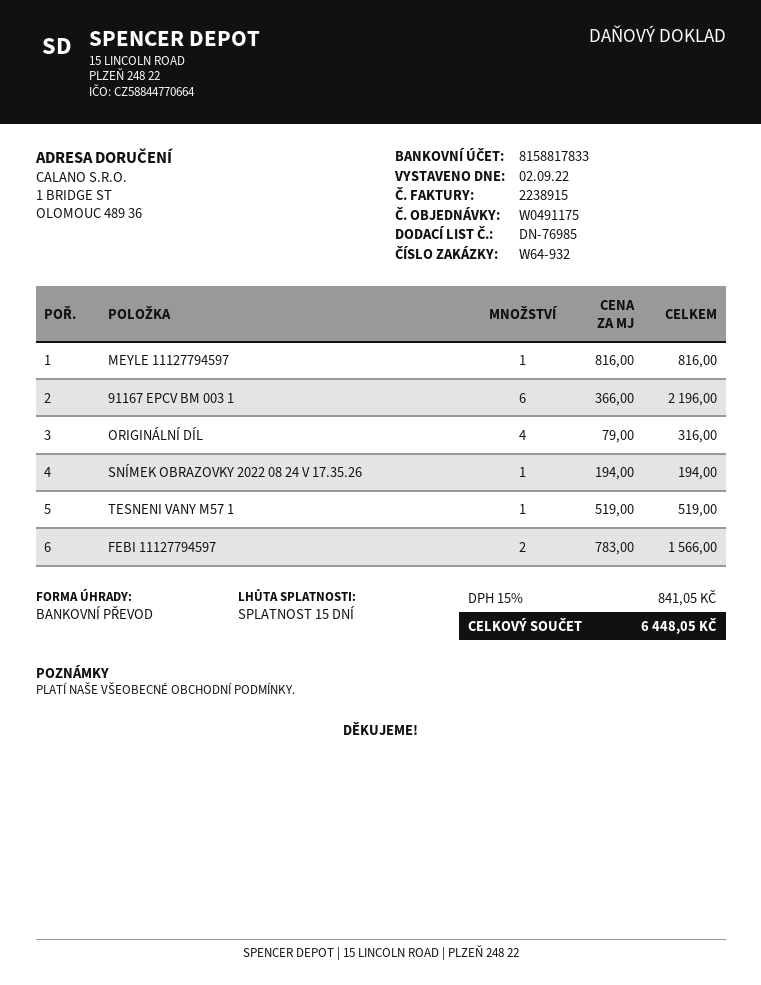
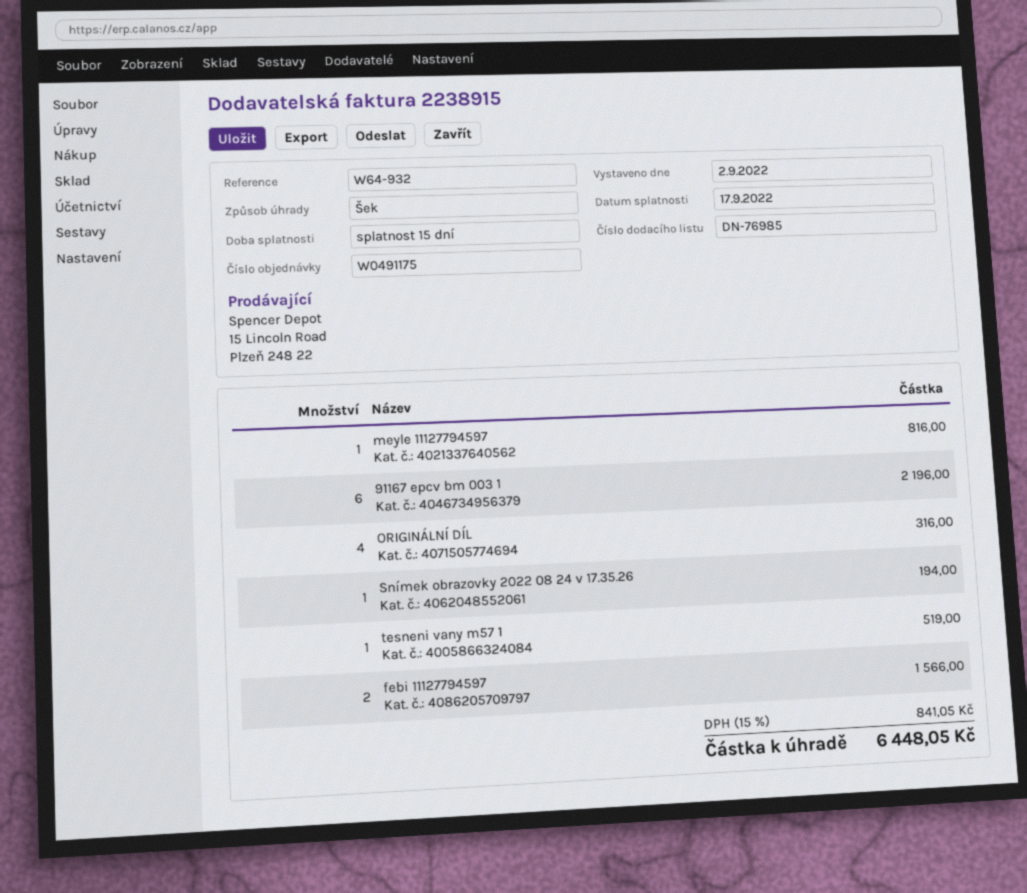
payment method: bank transfer -> cheque

